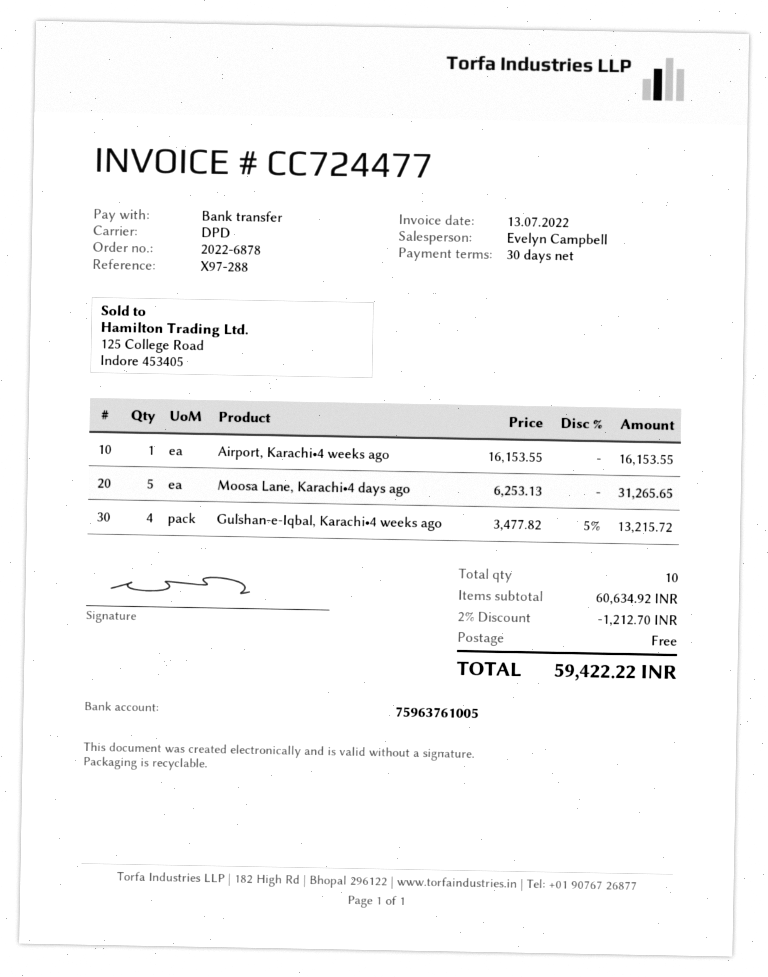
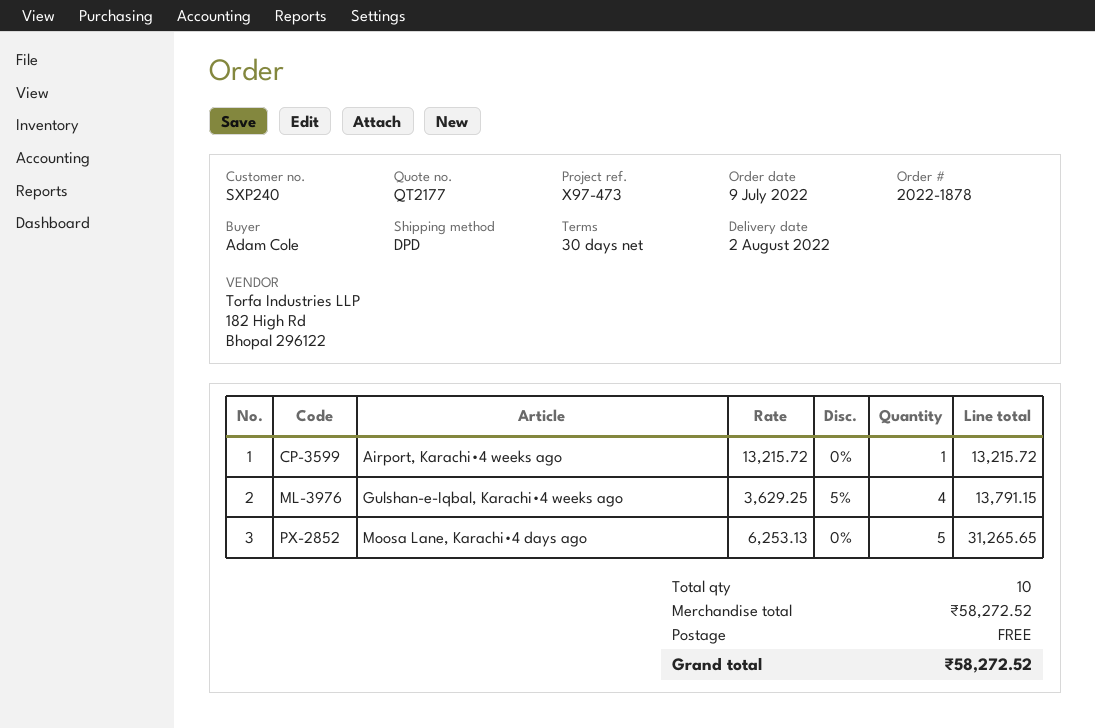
order number: 2022-6878 -> 2022-1878
reference: X97-288 -> X97-473
Airport, Karachi•4 weeks ago: 1 x 16153.55 = 16153.55 -> 1 x 13215.72 = 13215.72
Gulshan-e-Iqbal, Karachi•4 weeks ago: 4 x 3477.82 - 5% = 13215.72 -> 4 x 3629.25 - 5% = 13791.15
subtotal: 60634.92 -> 58272.52
discount: 2% = 1212.70 -> none
total: 59422.22 -> 58272.52

